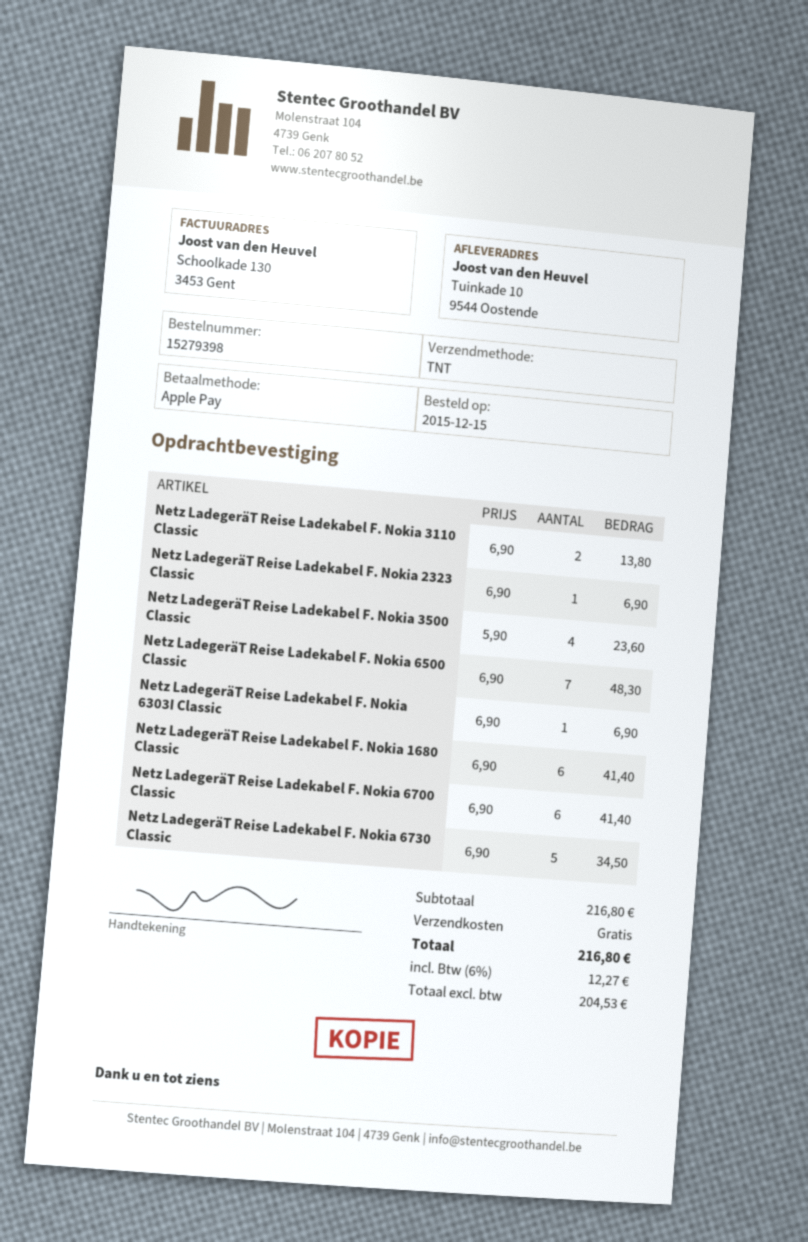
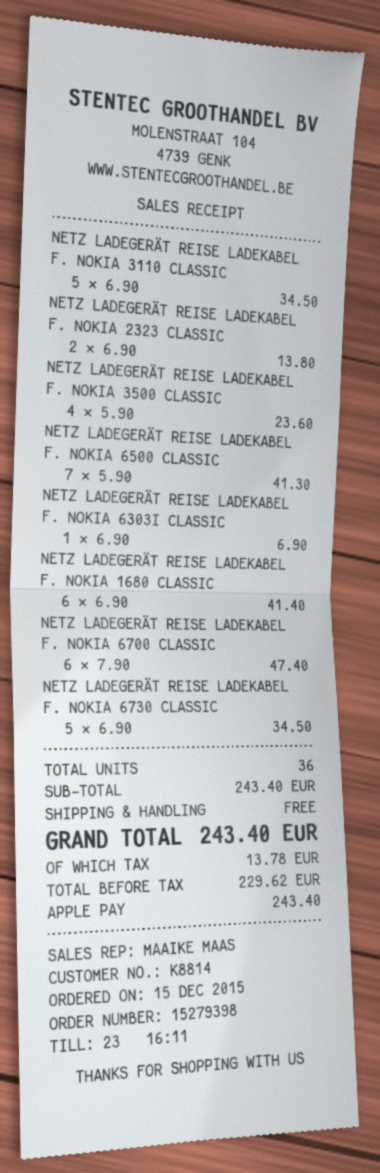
Netz LadegeräT Reise Ladekabel F. Nokia 3110 Classic: 2 x 6.90 = 13.80 -> 5 x 6.90 = 34.50
Netz LadegeräT Reise Ladekabel F. Nokia 2323 Classic: 1 x 6.90 = 6.90 -> 2 x 6.90 = 13.80
Netz LadegeräT Reise Ladekabel F. Nokia 6500 Classic: 7 x 6.90 = 48.30 -> 7 x 5.90 = 41.30
Netz LadegeräT Reise Ladekabel F. Nokia 6700 Classic: 6 x 6.90 = 41.40 -> 6 x 7.90 = 47.40
subtotal: 216.80 -> 243.40
net: 204.53 -> 229.62
tax: 12.27 -> 13.78
total: 216.80 -> 243.40

